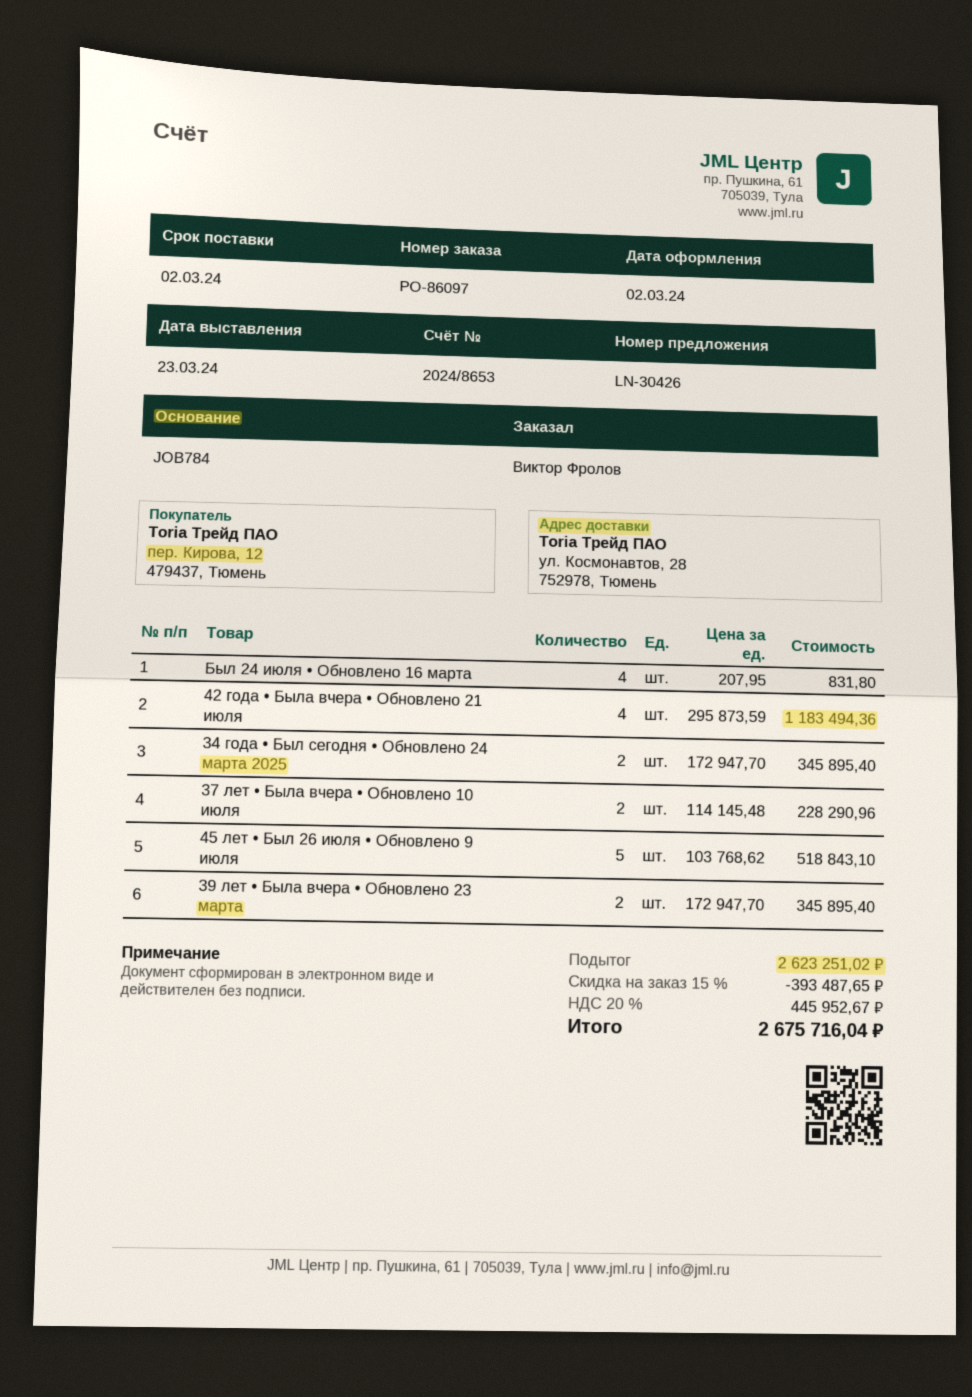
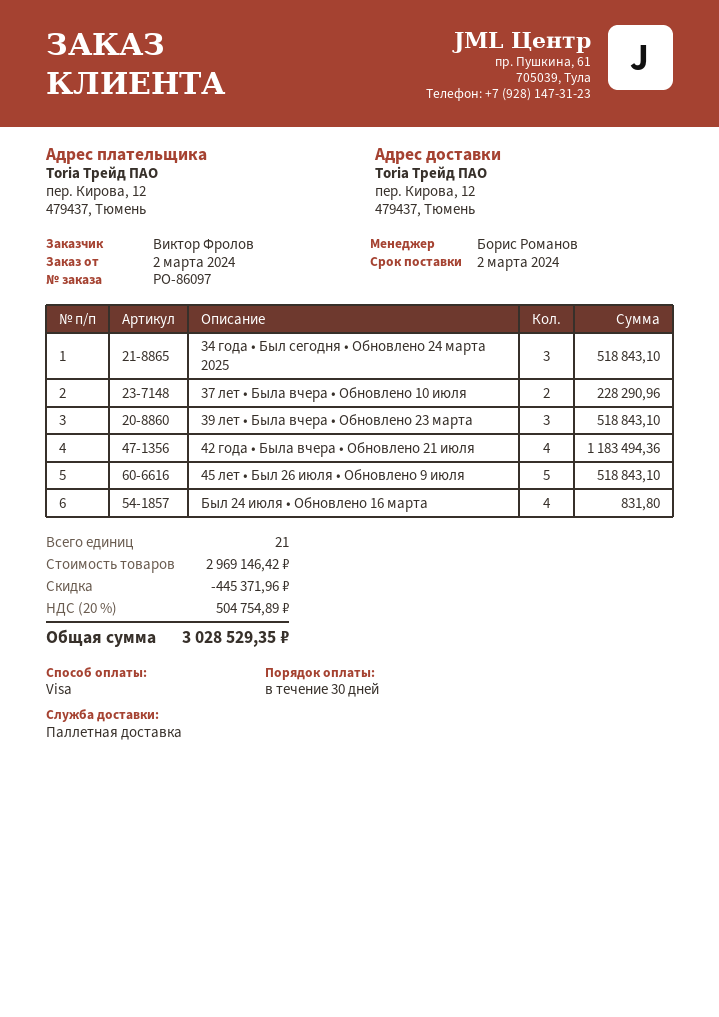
ship to: ул. Космонавтов, 28, 752978, Тюмень -> пер. Кирова, 12, 479437, Тюмень
34 года • Был сегодня • Обновлено 24 марта 2025: 2 for 345895.40 -> 3 for 518843.10
39 лет • Была вчера • Обновлено 23 марта: 2 for 345895.40 -> 3 for 518843.10
subtotal: 2623251.02 -> 2969146.42
discount: 393487.65 -> 445371.96
tax: 20% = 445952.67 -> 20% = 504754.89
total: 2675716.04 -> 3028529.35

